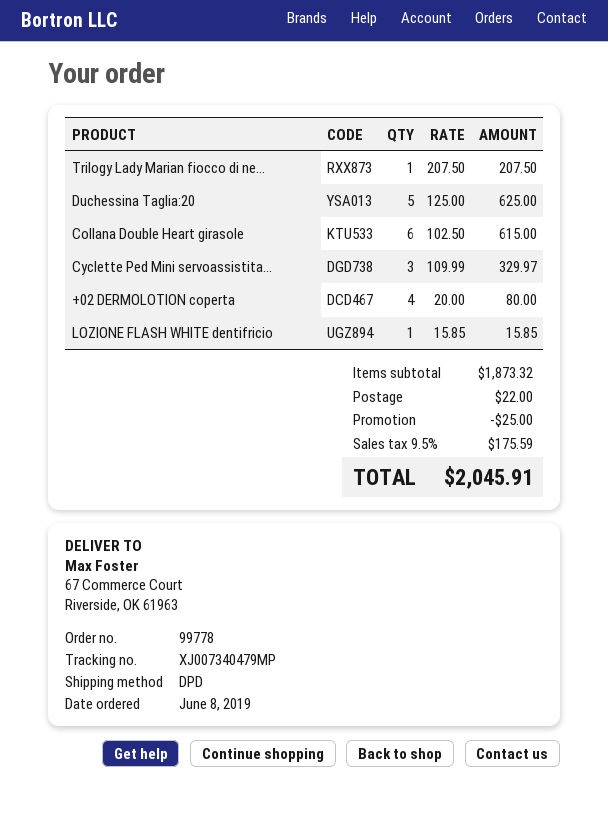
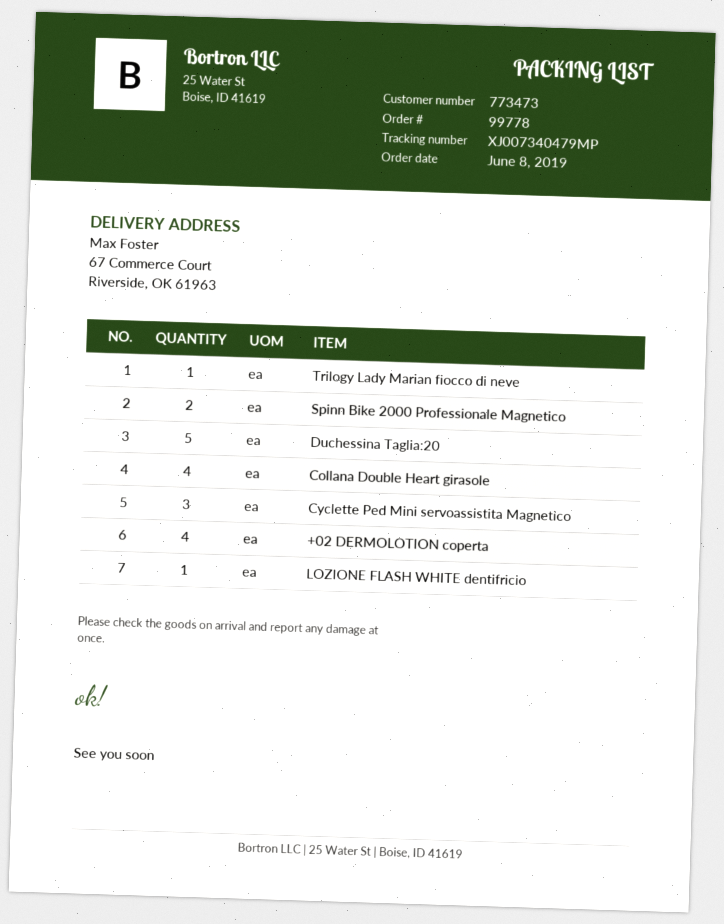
Collana Double Heart girasole: 6 -> 4
Spinn Bike 2000 Professionale Magnetico: none -> 2

